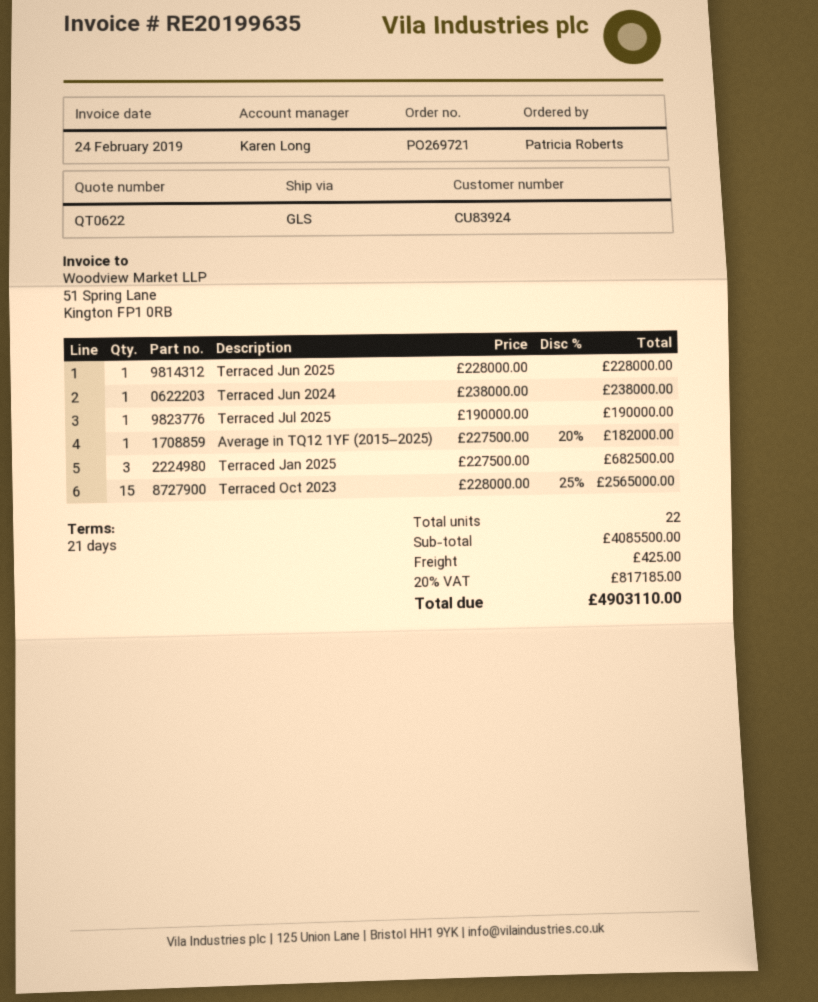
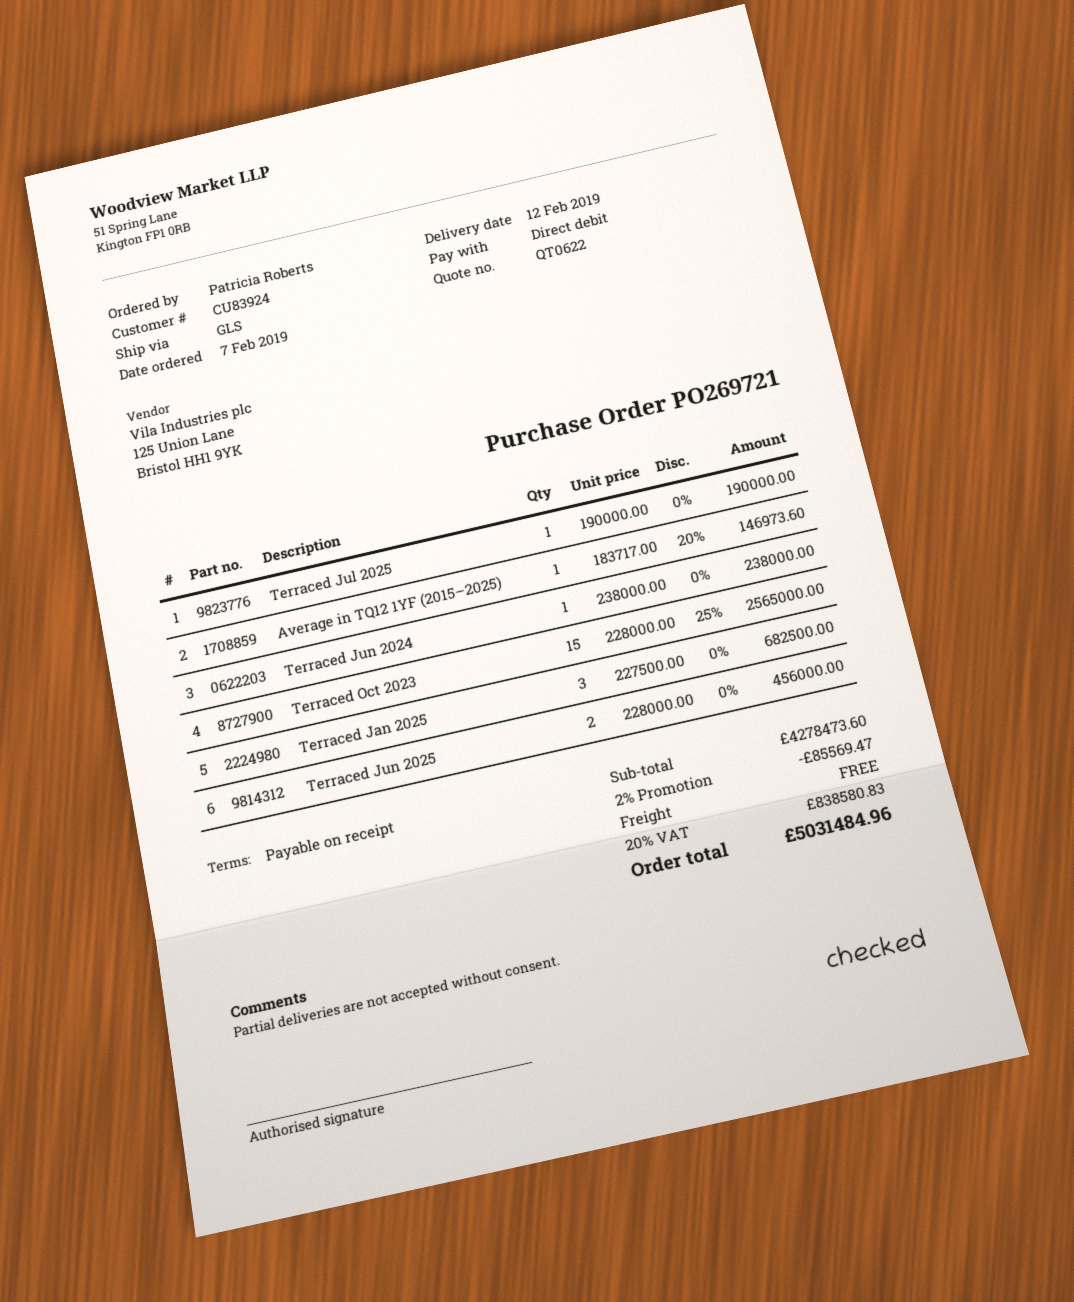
payment terms: 21 days -> on receipt
Terraced Jun 2025: 1 x 228000.00 = 228000.00 -> 2 x 228000.00 = 456000.00
Average in TQ12 1YF (2015–2025): 1 x 227500.00 - 20% = 182000.00 -> 1 x 183717.00 - 20% = 146973.60
subtotal: 4085500.00 -> 4278473.60
discount: none -> 2% = 85569.47
shipping: 425.00 -> 0.00
tax: 20% = 817185.00 -> 20% = 838580.83
total: 4903110.00 -> 5031484.96

